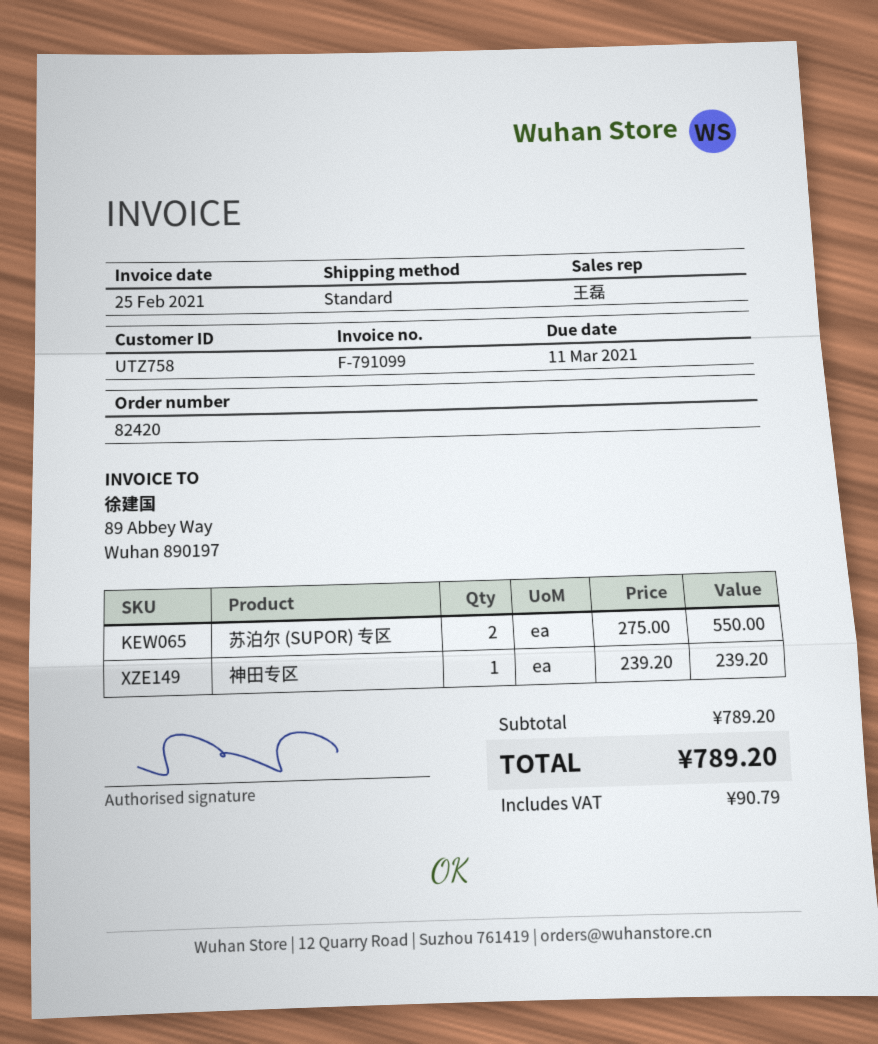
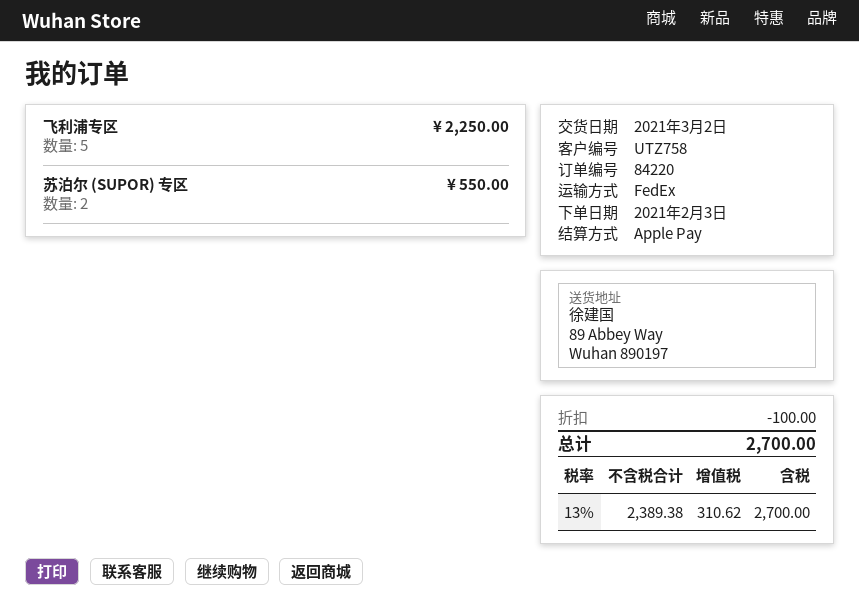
order number: 82420 -> 84220
shipping method: standard -> FedEx
神田专区: 1 for 239.20 -> none
飞利浦专区: none -> 5 for 2250.00
discount: none -> 100.00
tax: 90.79 -> 310.62
total: 789.20 -> 2700.00

